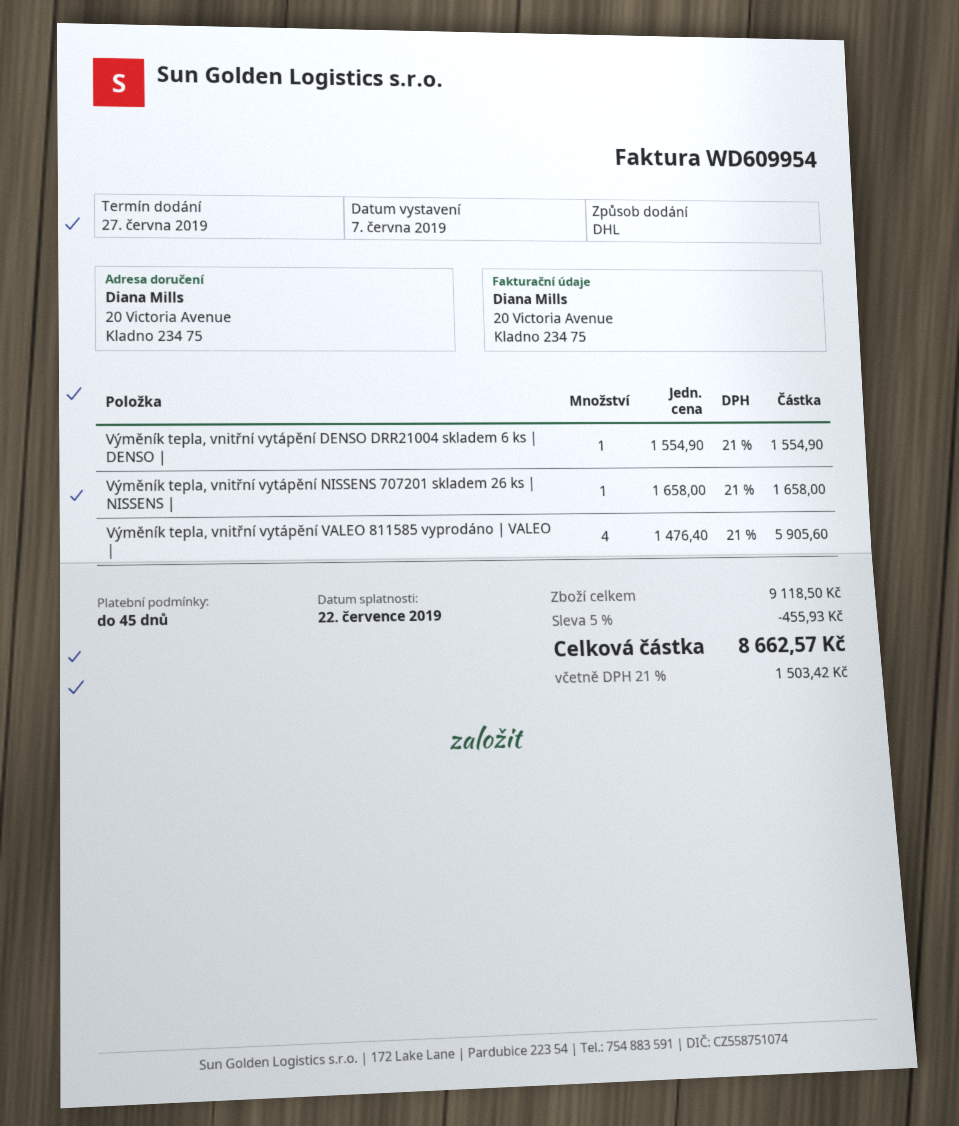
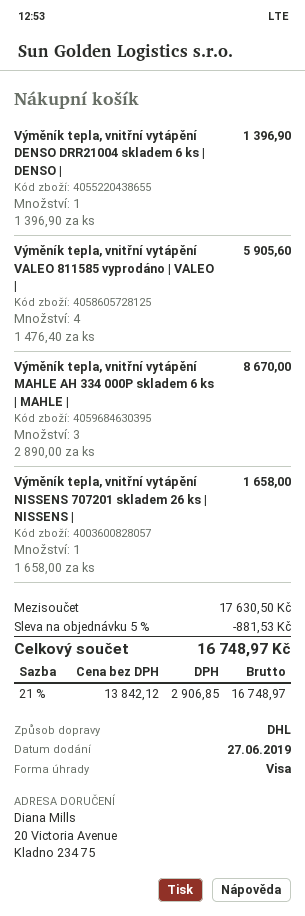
Výměník tepla, vnitřní vytápění DENSO DRR21004 skladem 6 ks | DENSO |: 1 x 1554.90 = 1554.90 -> 1 x 1396.90 = 1396.90
Výměník tepla, vnitřní vytápění MAHLE AH 334 000P skladem 6 ks | MAHLE |: none -> 3 x 2890.00 = 8670.00
subtotal: 9118.50 -> 17630.50
discount: 5% = 455.93 -> 5% = 881.53
tax: 21% = 1503.42 -> 21% = 2906.85
total: 8662.57 -> 16748.97

